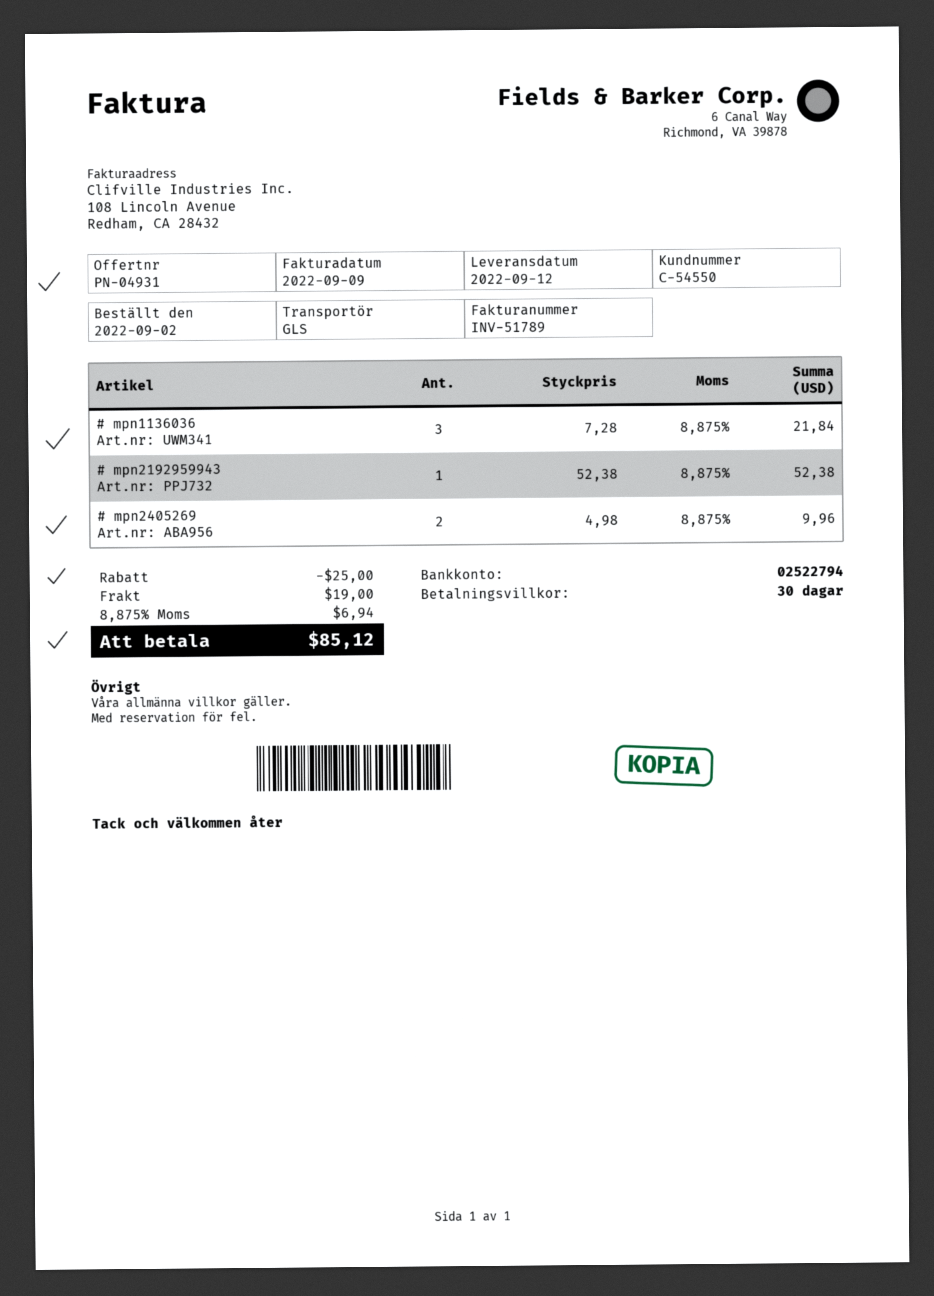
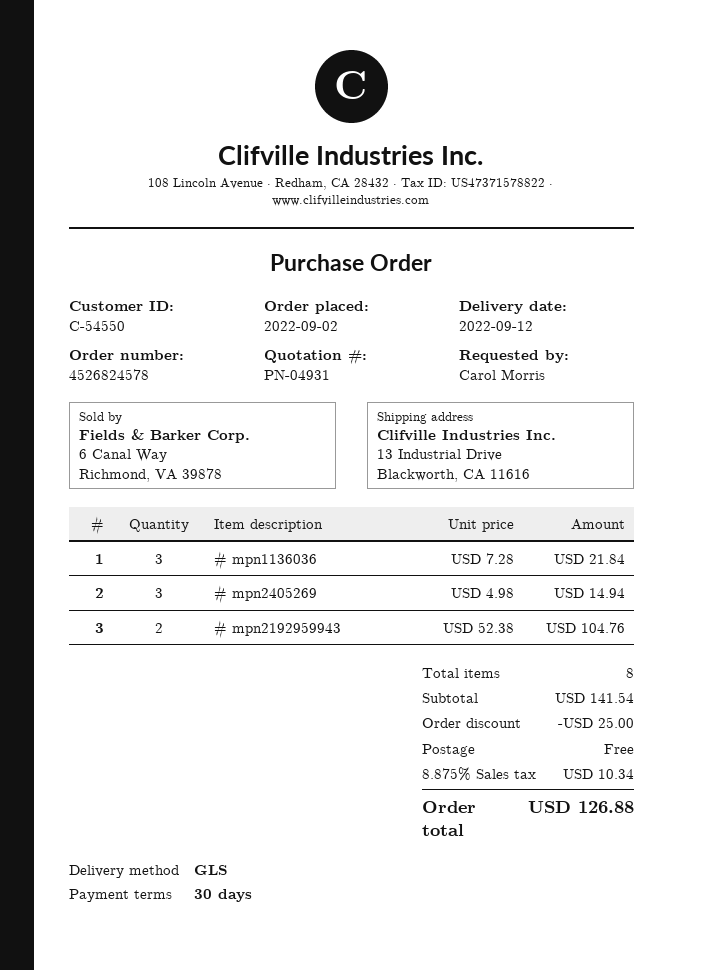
# mpn2192959943: 1 x 52.38 = 52.38 -> 2 x 52.38 = 104.76
# mpn2405269: 2 x 4.98 = 9.96 -> 3 x 4.98 = 14.94
shipping: 19.00 -> 0.00
tax: 8.875% = 6.94 -> 8.875% = 10.34
total: 85.12 -> 126.88

